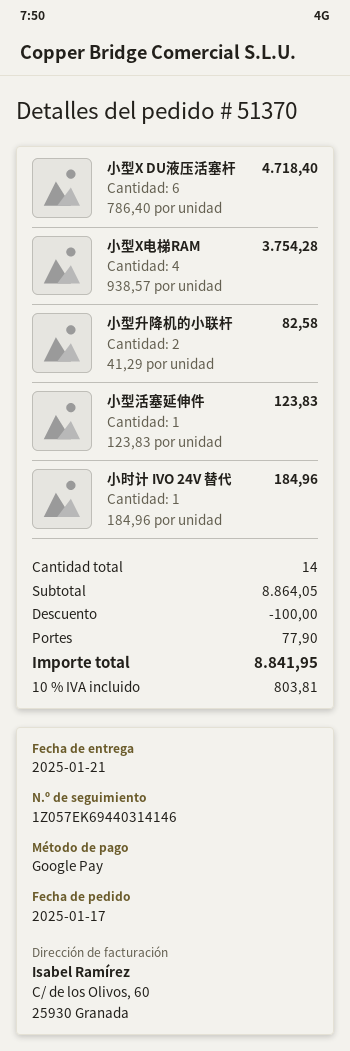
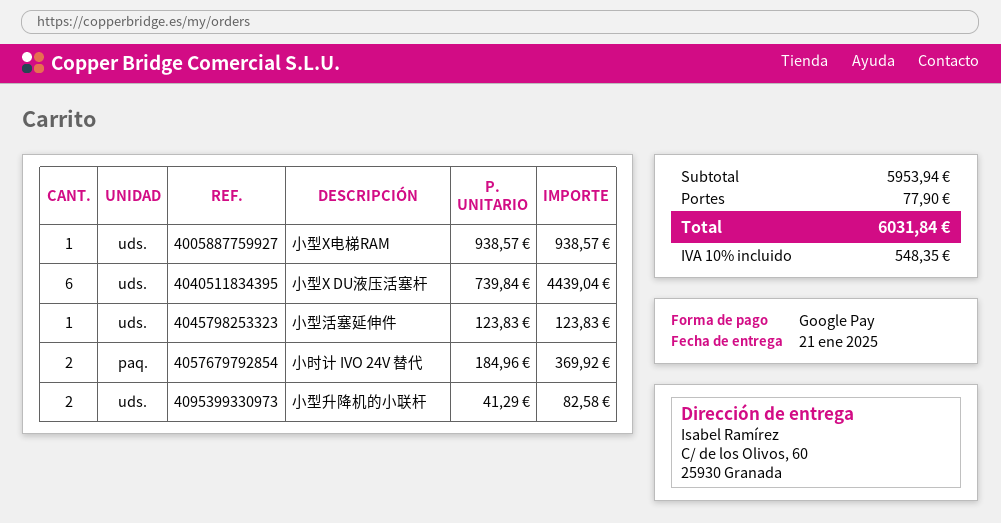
小型X DU液压活塞杆: 6 x 786.40 = 4718.40 -> 6 x 739.84 = 4439.04
小型X电梯RAM: 4 x 938.57 = 3754.28 -> 1 x 938.57 = 938.57
小时计 IVO 24V 替代: 1 x 184.96 = 184.96 -> 2 x 184.96 = 369.92
subtotal: 8864.05 -> 5953.94
discount: 100.00 -> none
tax: 10% = 803.81 -> 10% = 548.35
total: 8841.95 -> 6031.84

